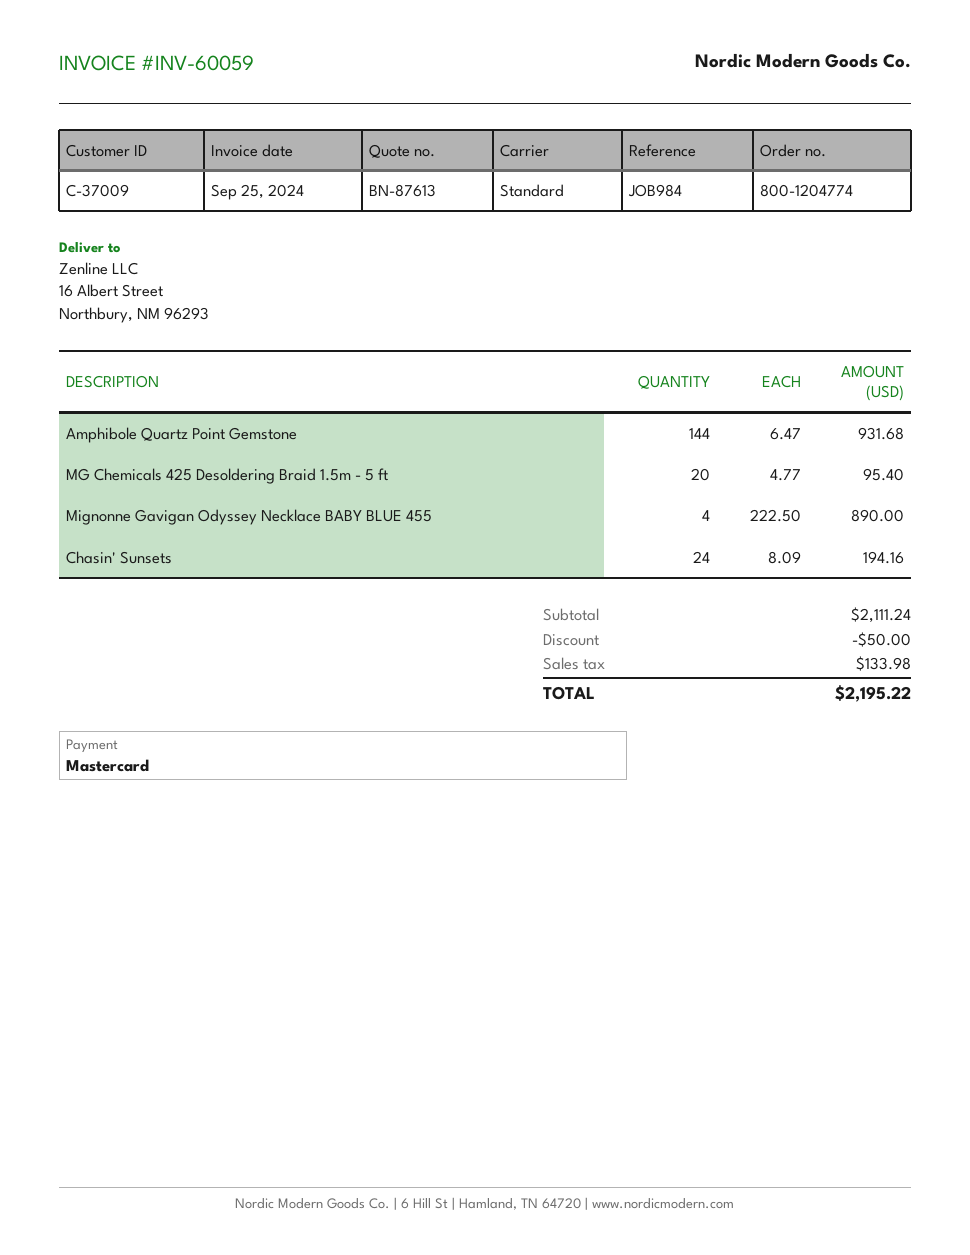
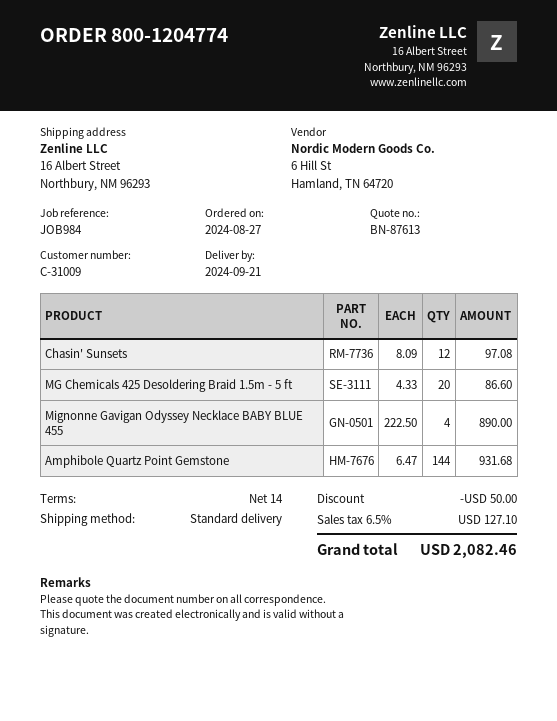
customer number: C-37009 -> C-31009
MG Chemicals 425 Desoldering Braid 1.5m - 5 ft: 20 x 4.77 = 95.40 -> 20 x 4.33 = 86.60
Chasin' Sunsets: 24 x 8.09 = 194.16 -> 12 x 8.09 = 97.08
tax: 133.98 -> 127.10
total: 2195.22 -> 2082.46

